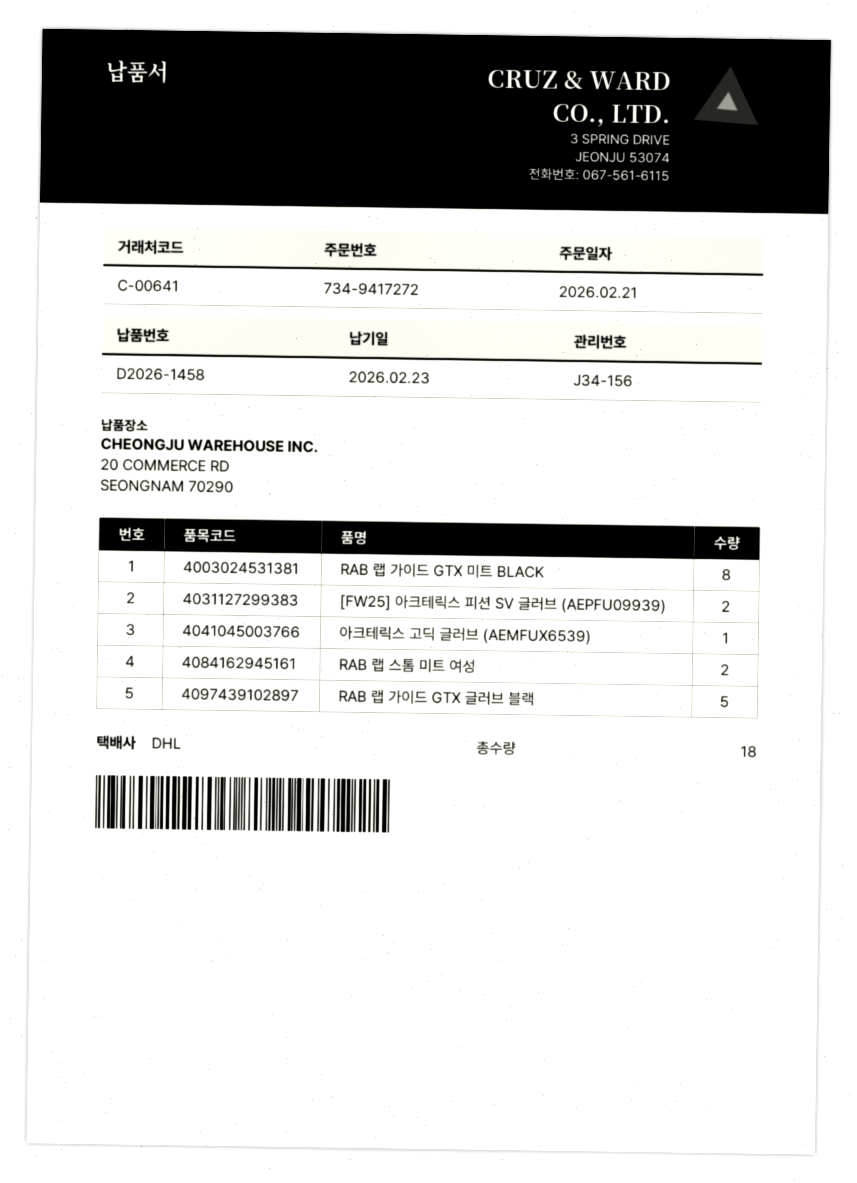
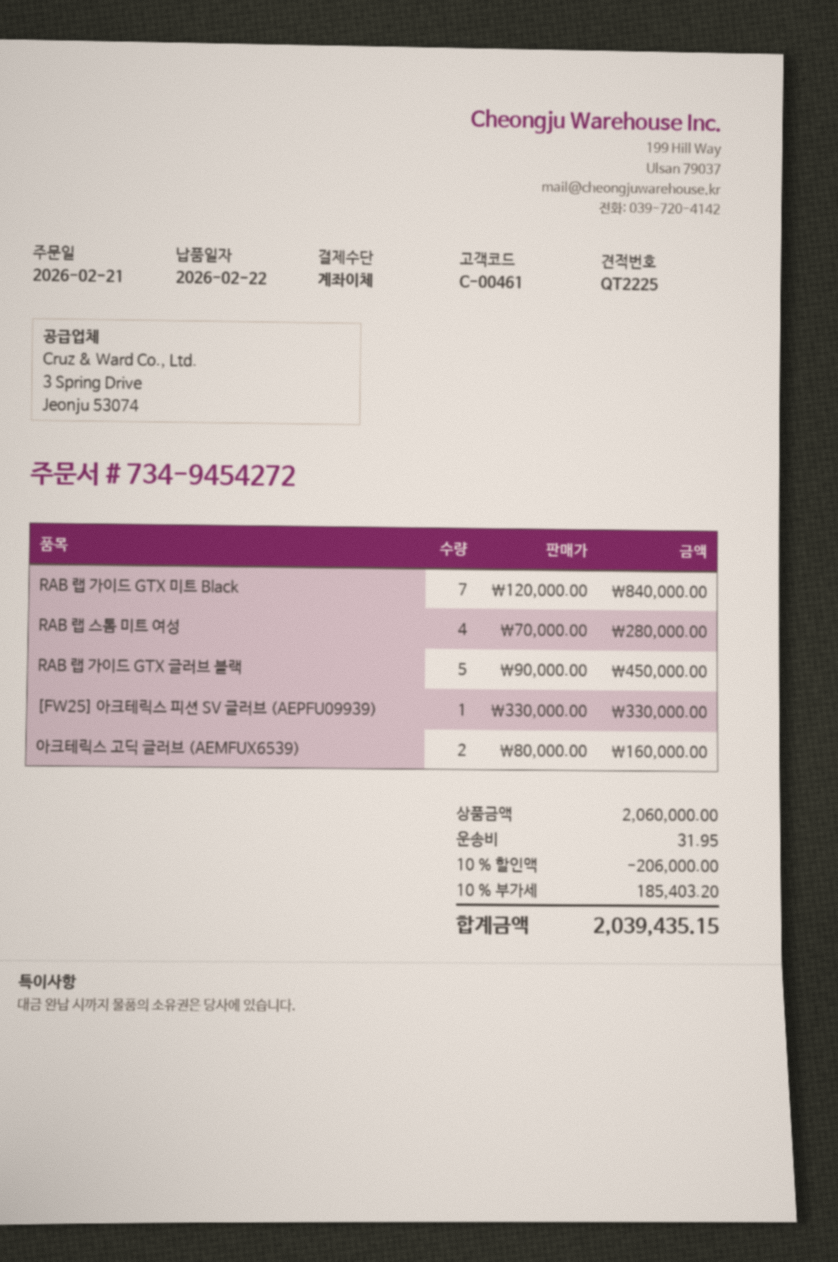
order number: 734-9417272 -> 734-9454272
delivery date: 2026-02-23 -> 2026-02-22
customer number: C-00641 -> C-00461
RAB 랩 가이드 GTX 미트 BLACK: 8 -> 7
[FW25] 아크테릭스 피션 SV 글러브 (AEPFU09939): 2 -> 1
아크테릭스 고딕 글러브 (AEMFUX6539): 1 -> 2
RAB 랩 스톰 미트 여성: 2 -> 4

